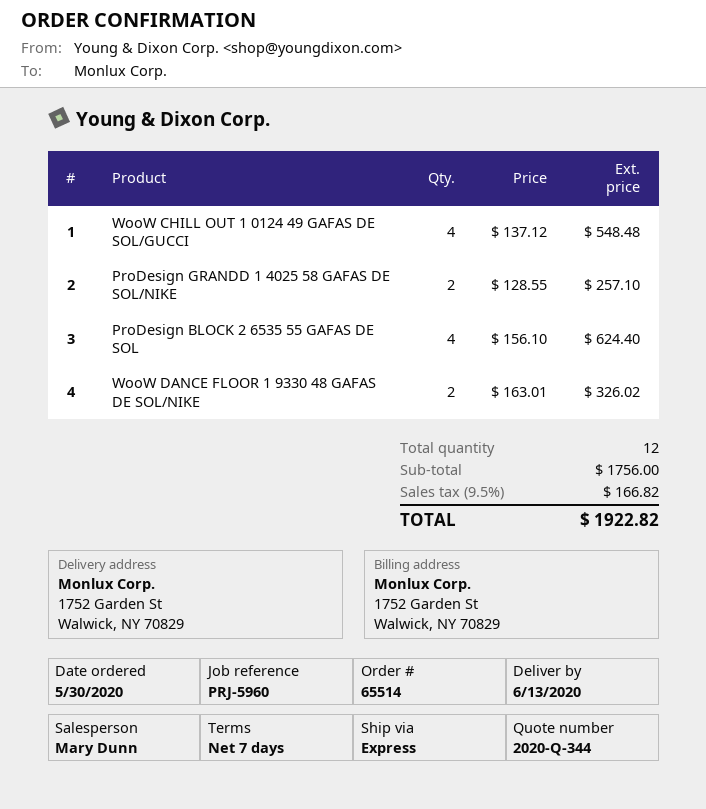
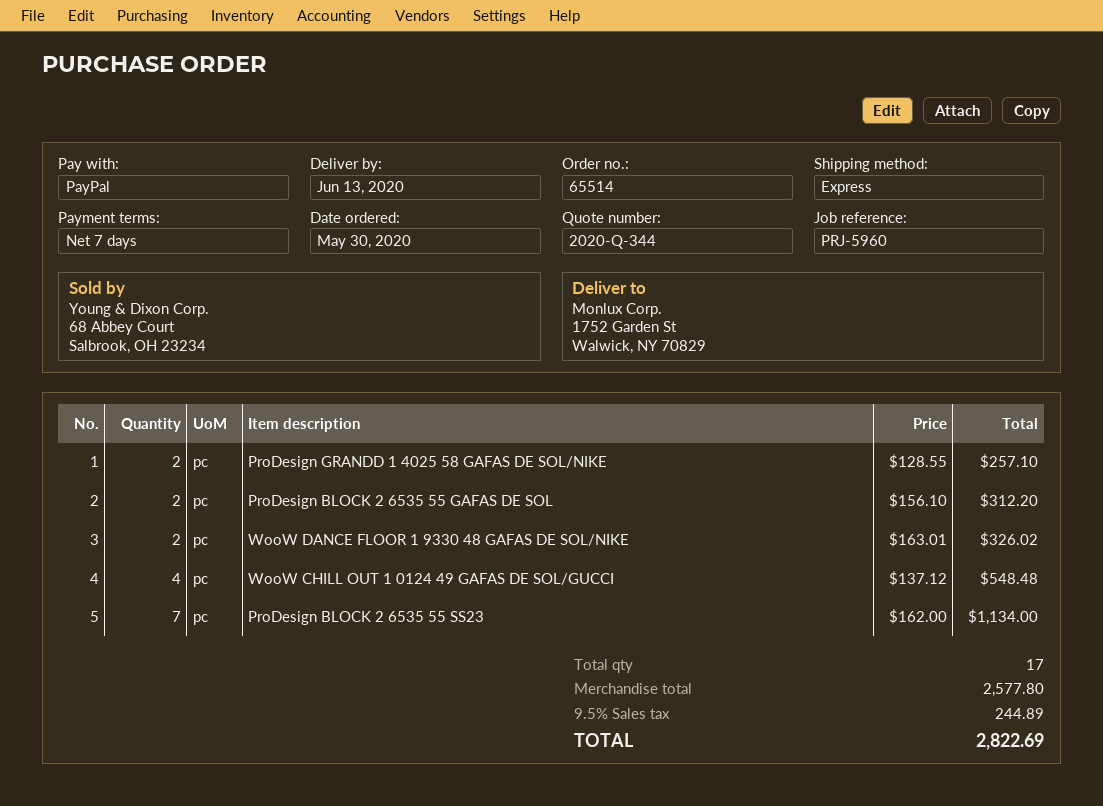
ProDesign BLOCK 2 6535 55 GAFAS DE SOL: 4 x 156.10 = 624.40 -> 2 x 156.10 = 312.20
ProDesign BLOCK 2 6535 55 SS23: none -> 7 x 162.00 = 1134.00
total quantity: 12 -> 17
subtotal: 1756.00 -> 2577.80
tax: 9.5% = 166.82 -> 9.5% = 244.89
total: 1922.82 -> 2822.69

